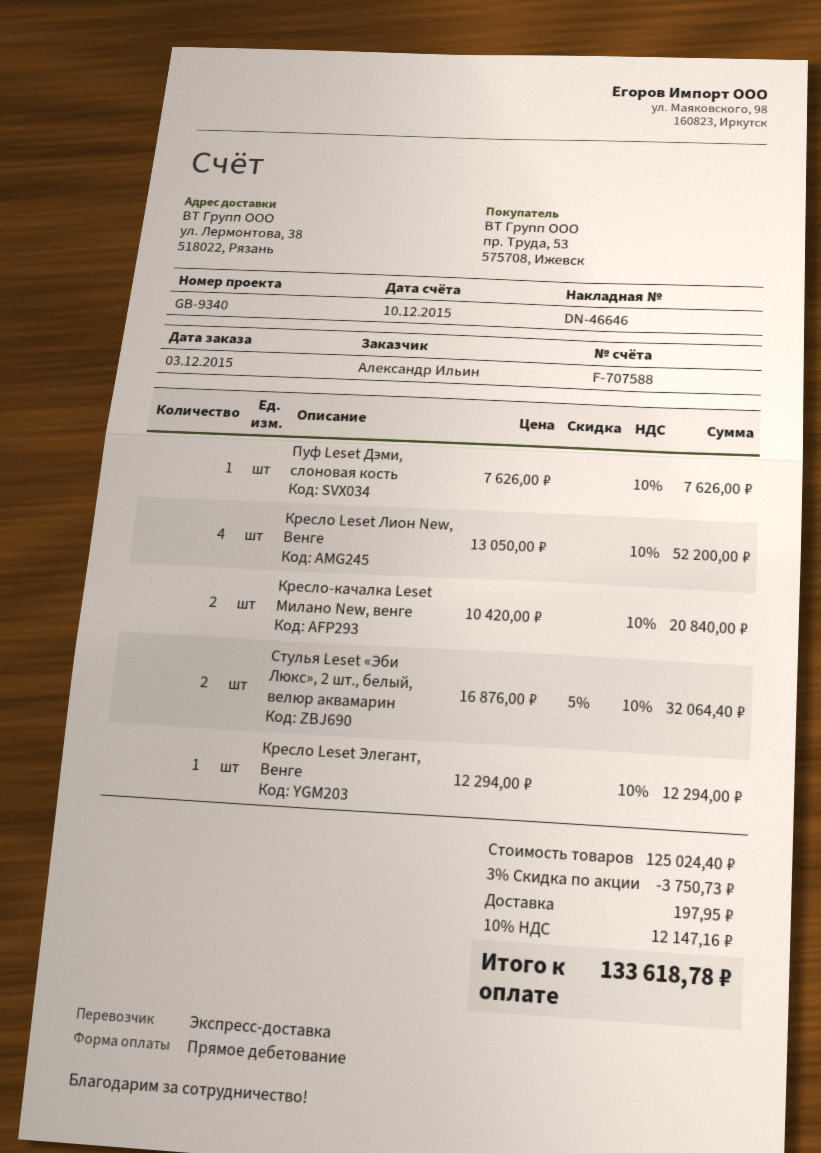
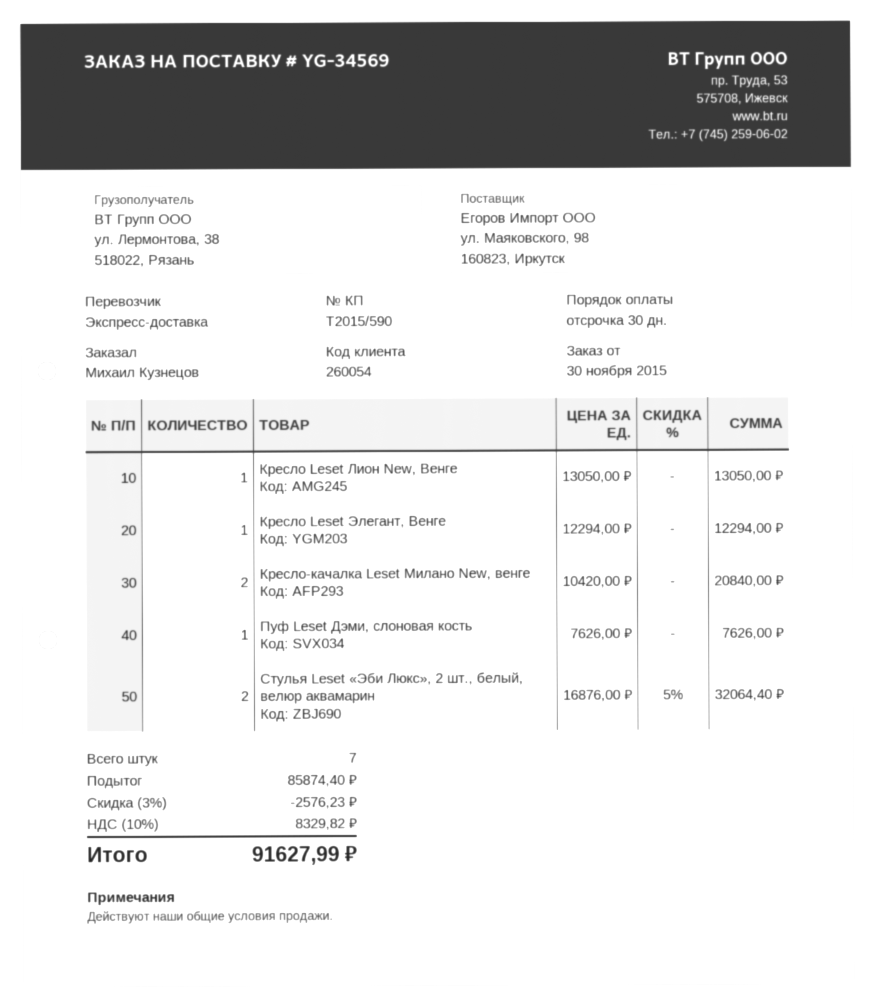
order date: 2015-12-03 -> 2015-11-30
ordered by: Александр Ильин -> Михаил Кузнецов
Кресло Leset Лион New, Венге: 4 x 13050.00 = 52200.00 -> 1 x 13050.00 = 13050.00
subtotal: 125024.40 -> 85874.40
discount: 3% = 3750.73 -> 3% = 2576.23
shipping: 197.95 -> none
tax: 10% = 12147.16 -> 10% = 8329.82
total: 133618.78 -> 91627.99

